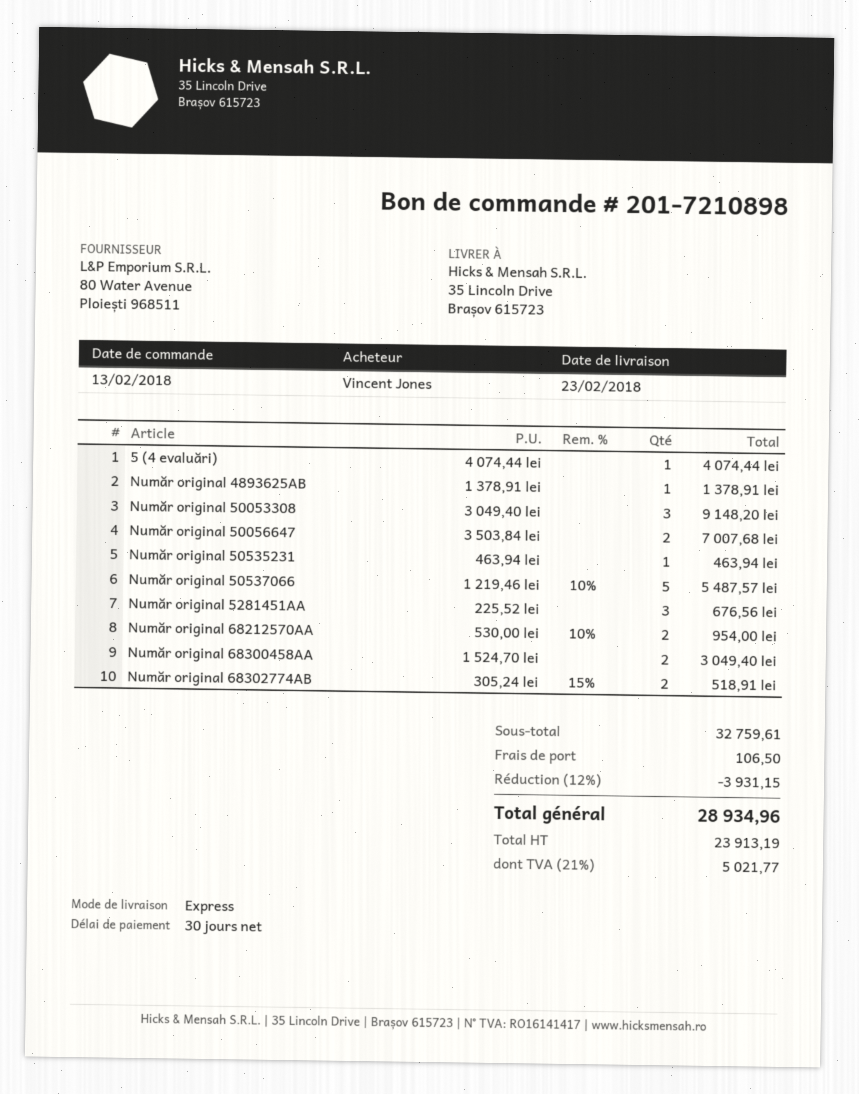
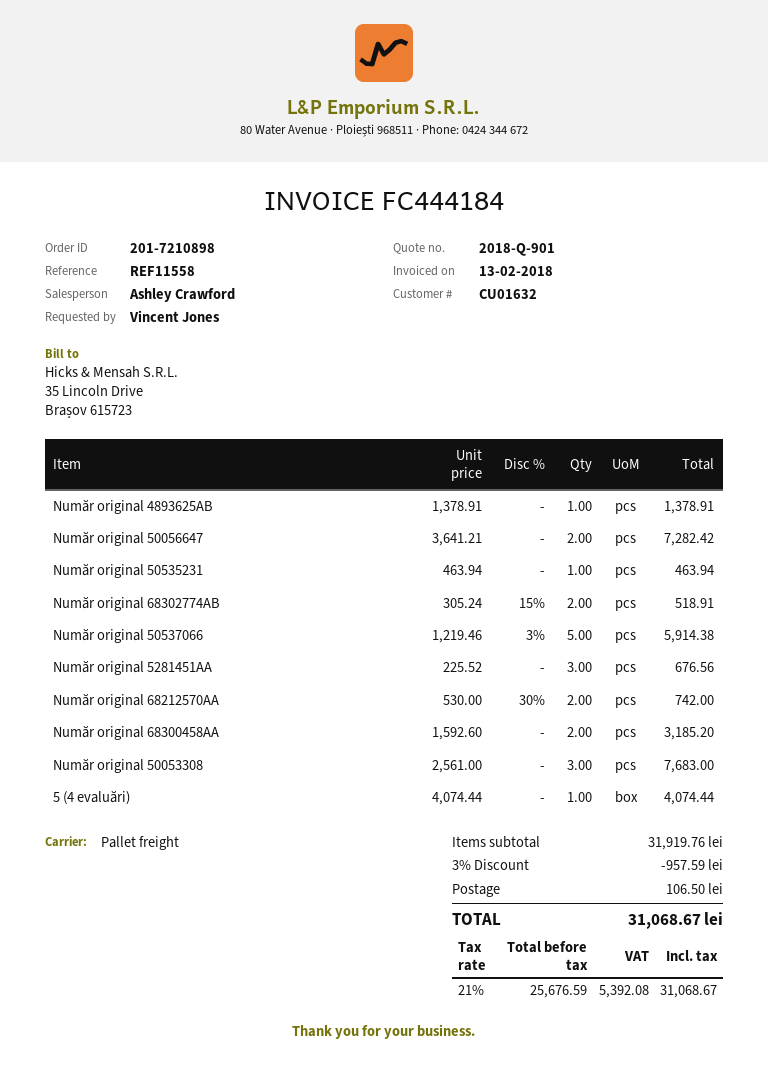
shipping method: express -> pallet freight
Număr original 50053308: 3 x 3049.40 = 9148.20 -> 3 x 2561.00 = 7683.00
Număr original 50056647: 2 x 3503.84 = 7007.68 -> 2 x 3641.21 = 7282.42
Număr original 50537066: 5 x 1219.46 - 10% = 5487.57 -> 5 x 1219.46 - 3% = 5914.38
Număr original 68212570AA: 2 x 530.00 - 10% = 954.00 -> 2 x 530.00 - 30% = 742.00
Număr original 68300458AA: 2 x 1524.70 = 3049.40 -> 2 x 1592.60 = 3185.20
subtotal: 32759.61 -> 31919.76
discount: 12% = 3931.15 -> 3% = 957.59
net: 23913.19 -> 25676.59
tax: 21% = 5021.77 -> 21% = 5392.08
total: 28934.96 -> 31068.67

